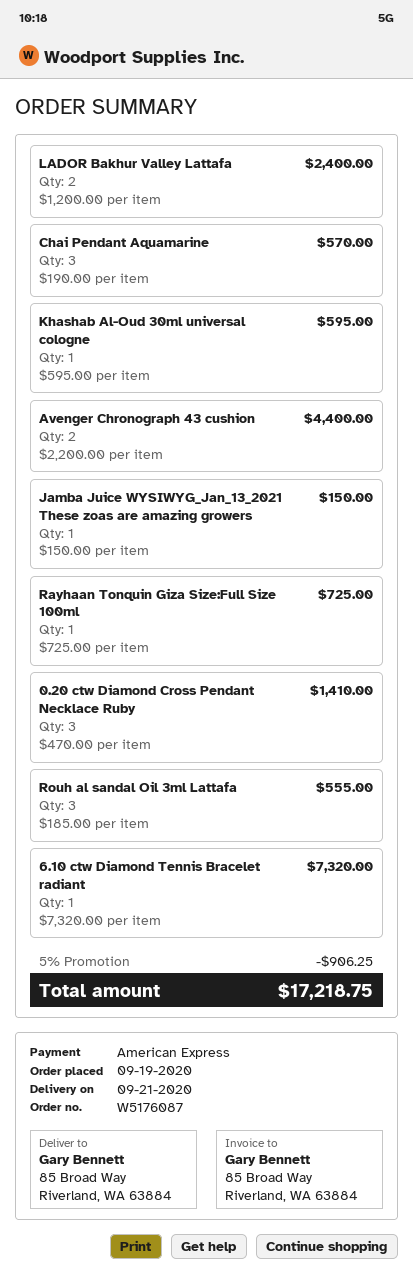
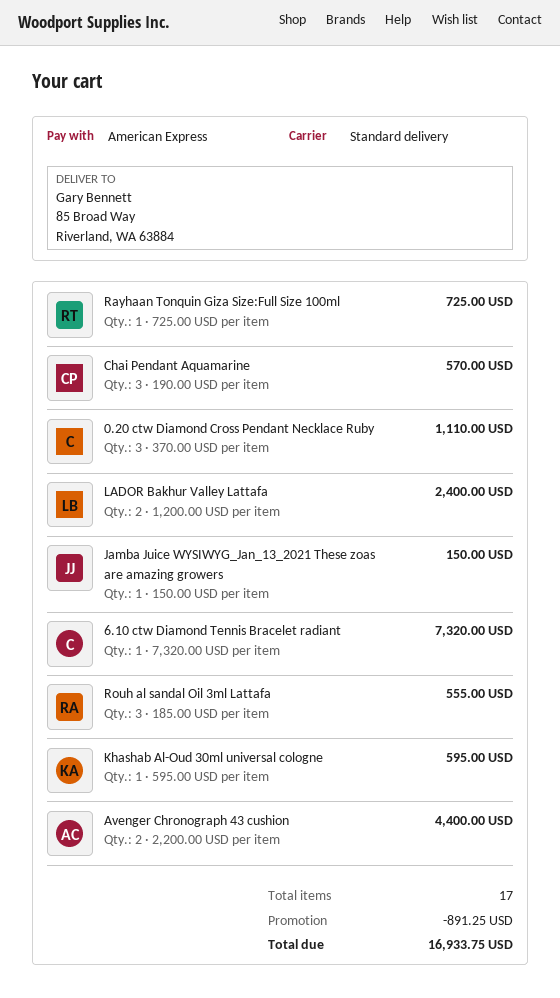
0.20 ctw Diamond Cross Pendant Necklace Ruby: 3 x 470.00 = 1410.00 -> 3 x 370.00 = 1110.00
discount: 906.25 -> 891.25
total: 17218.75 -> 16933.75

